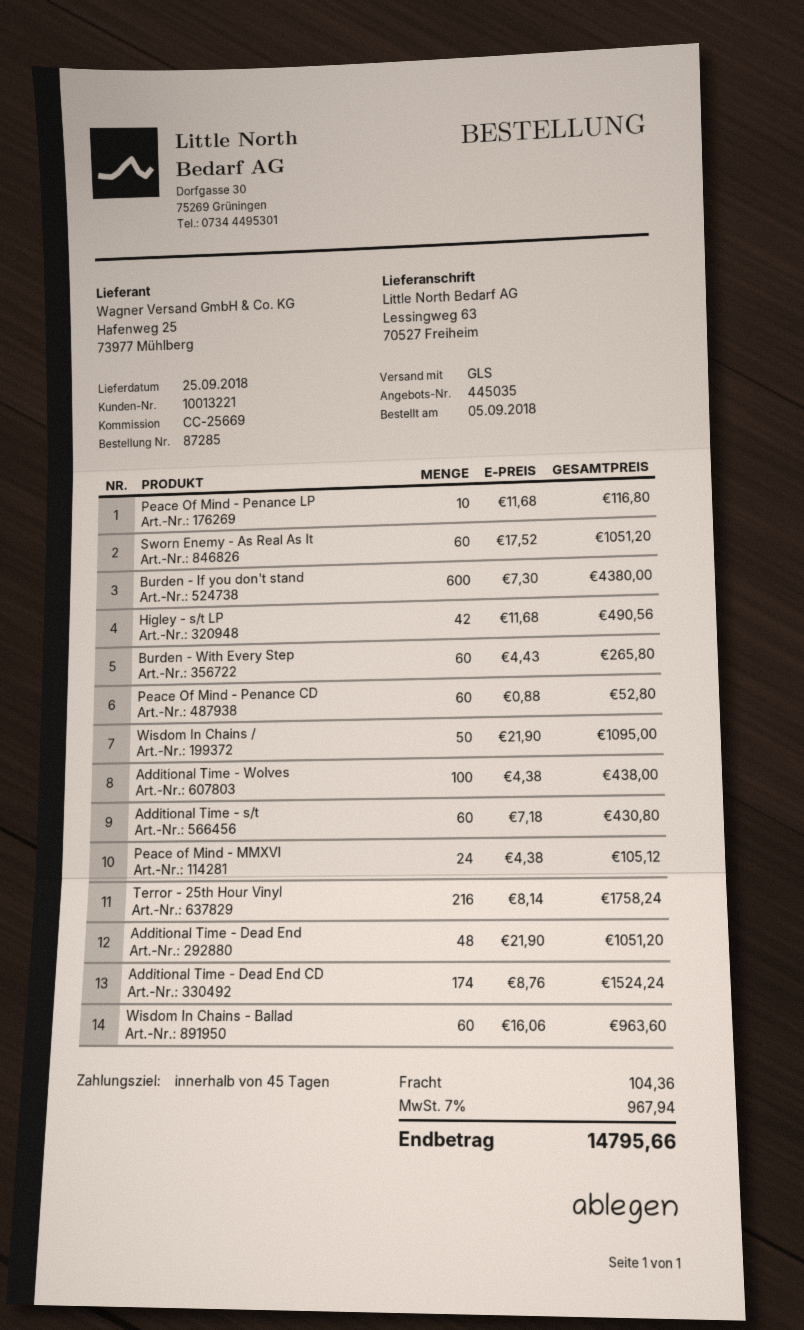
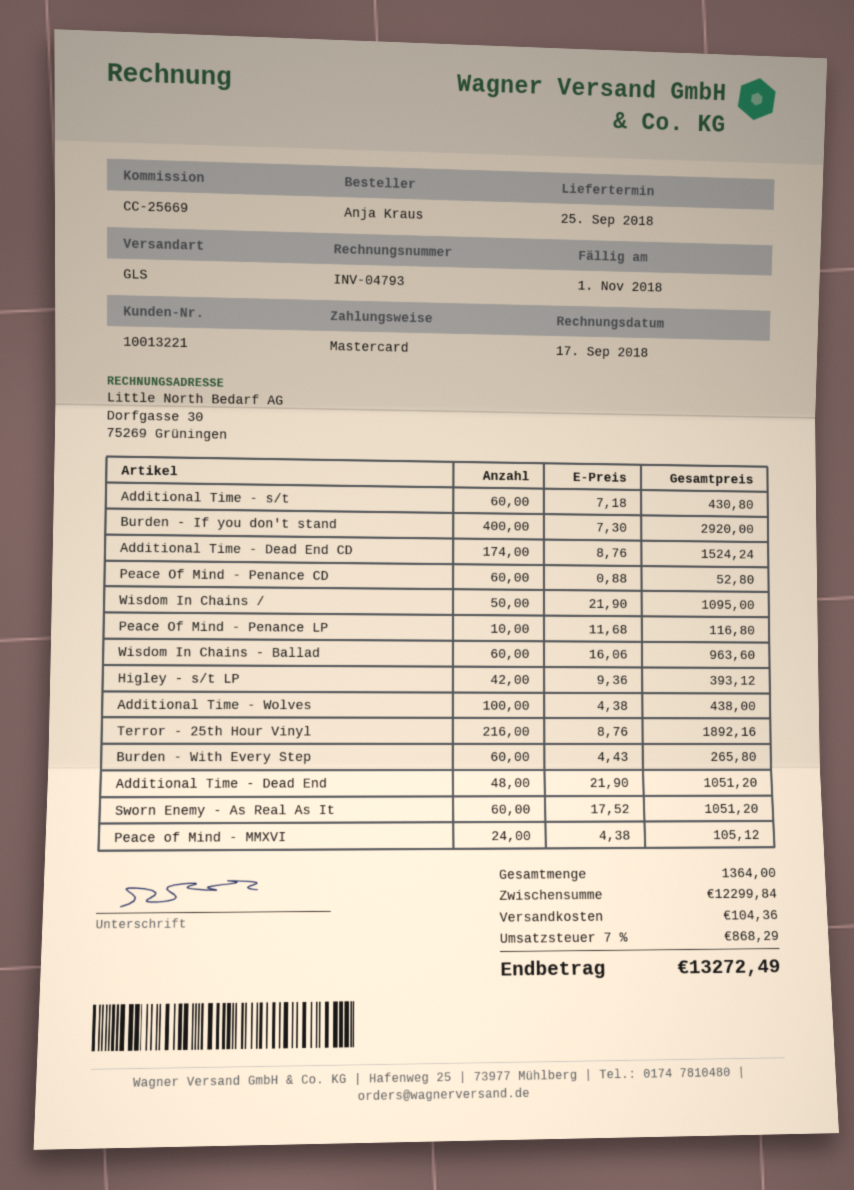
Burden - If you don't stand: 600 x 7.30 = 4380.00 -> 400 x 7.30 = 2920.00
Higley - s/t LP: 42 x 11.68 = 490.56 -> 42 x 9.36 = 393.12
Terror - 25th Hour Vinyl: 216 x 8.14 = 1758.24 -> 216 x 8.76 = 1892.16
tax: 7% = 967.94 -> 7% = 868.29
total: 14795.66 -> 13272.49

